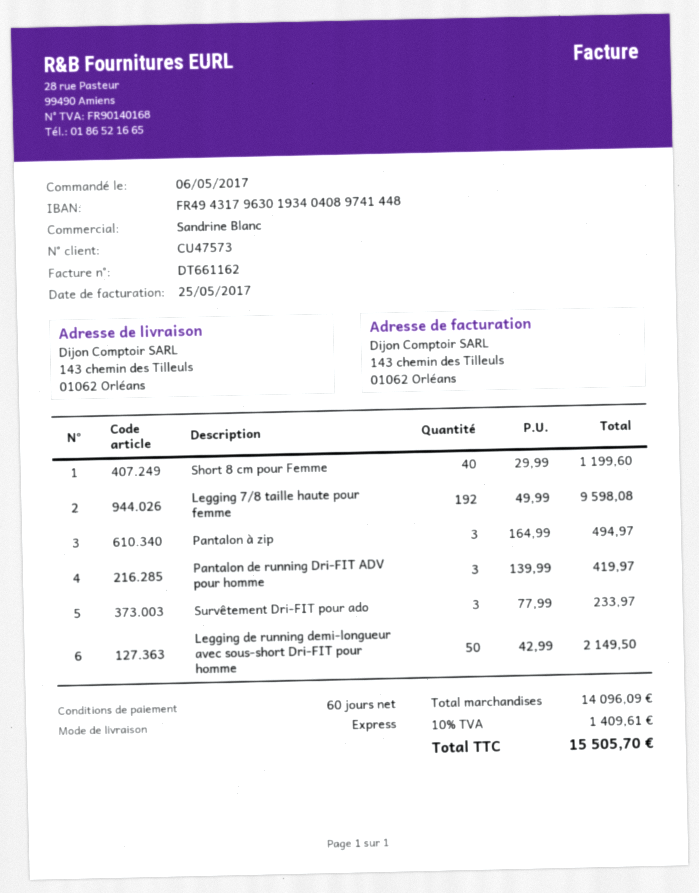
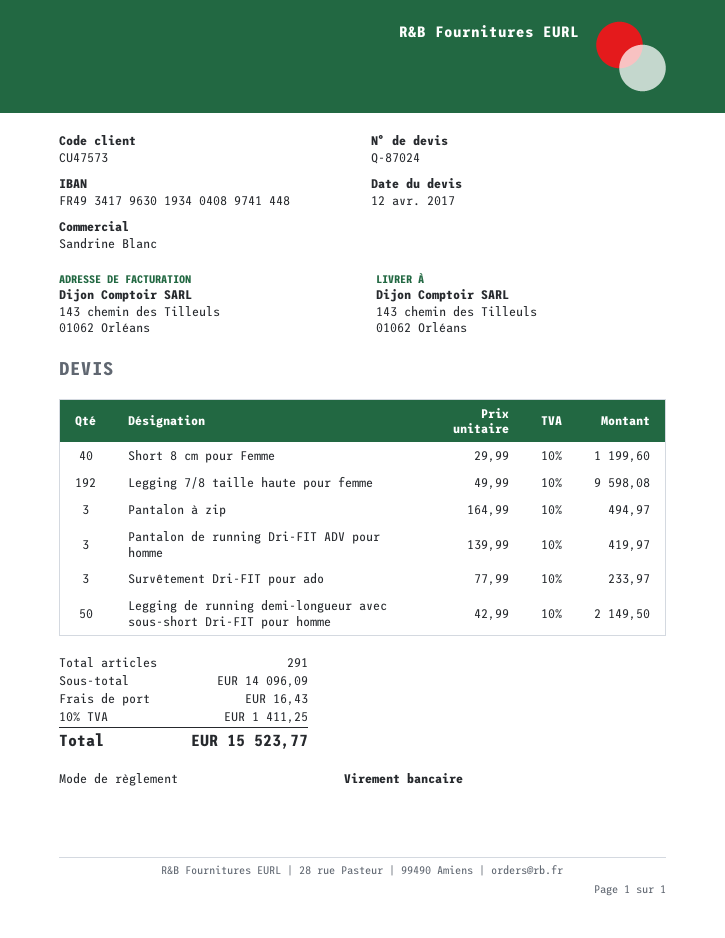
bank account: FR4943179630193404089741448 -> FR4934179630193404089741448
shipping: none -> 16.43
tax: 10% = 1409.61 -> 10% = 1411.25
total: 15505.70 -> 15523.77

